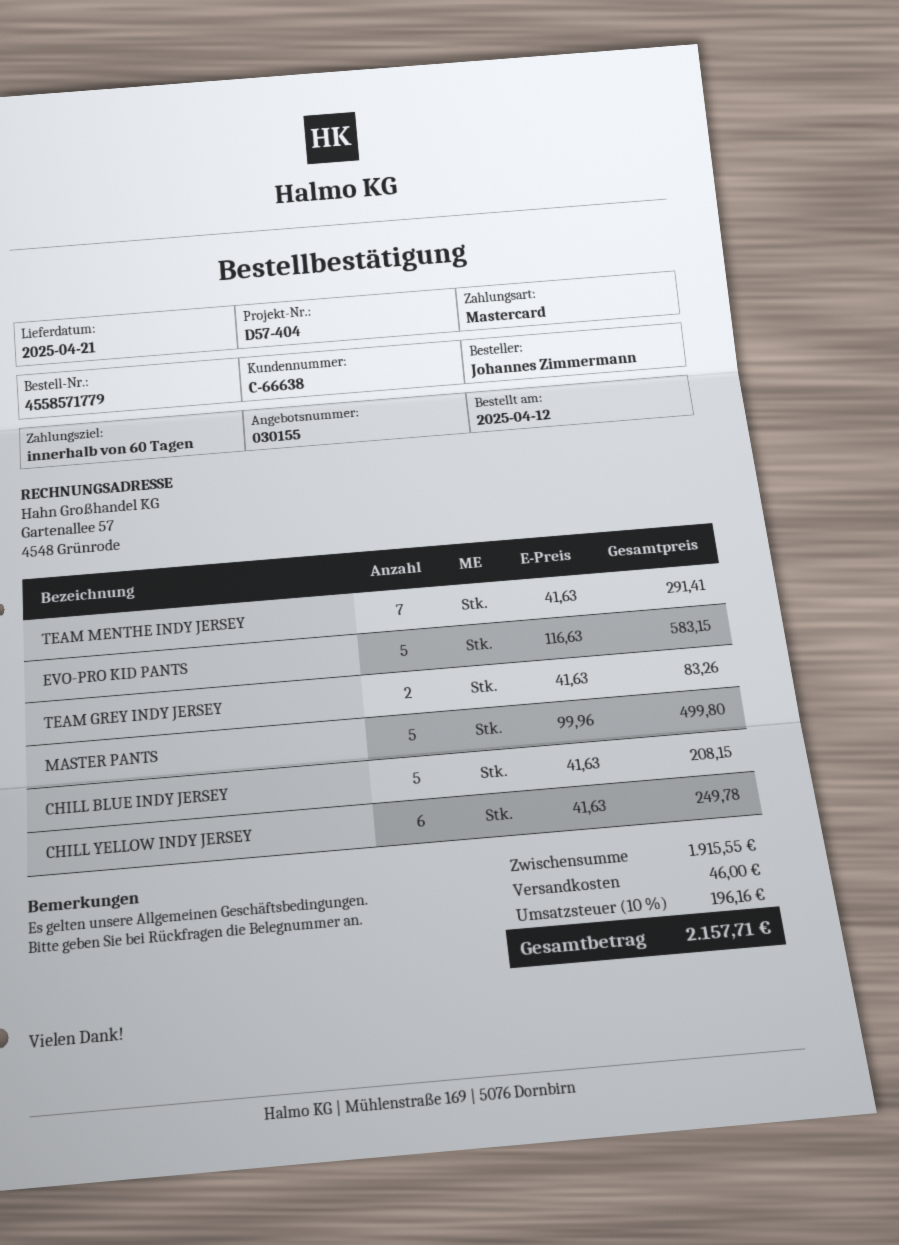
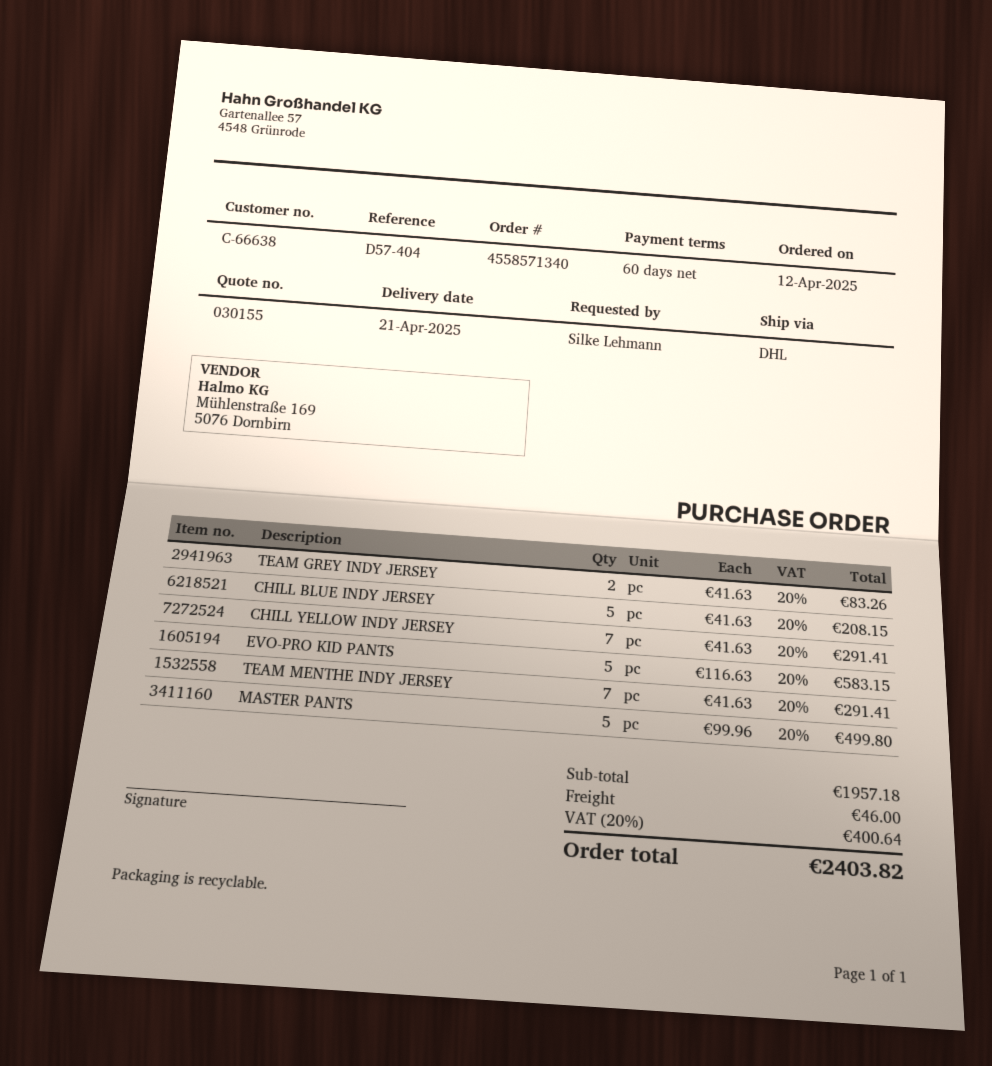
order number: 4558571779 -> 4558571340
ordered by: Johannes Zimmermann -> Silke Lehmann
CHILL YELLOW INDY JERSEY: 6 x 41.63 = 249.78 -> 7 x 41.63 = 291.41
subtotal: 1915.55 -> 1957.18
tax: 10% = 196.16 -> 20% = 400.64
total: 2157.71 -> 2403.82

